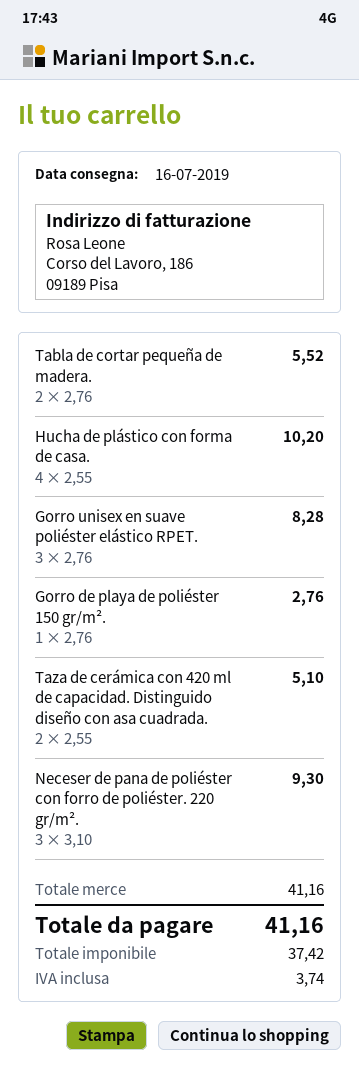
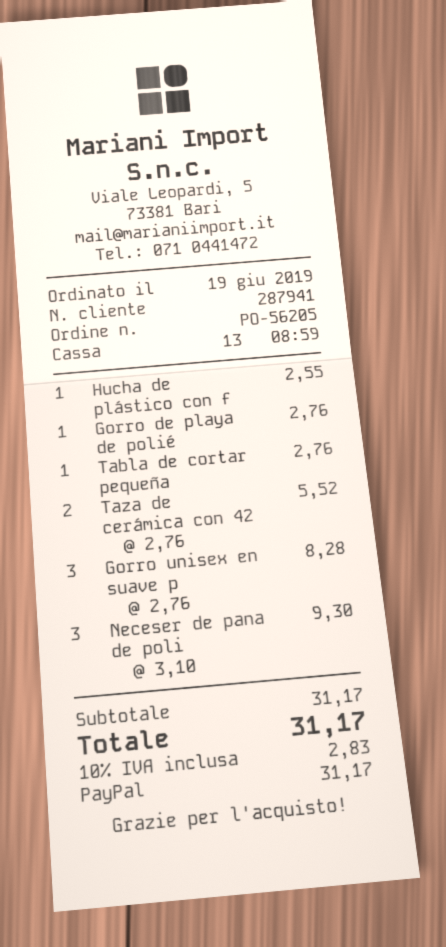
Tabla de cortar pequeña de madera.: 2 x 2.76 = 5.52 -> 1 x 2.76 = 2.76
Hucha de plástico con forma de casa.: 4 x 2.55 = 10.20 -> 1 x 2.55 = 2.55
Taza de cerámica con 420 ml de capacidad. Distinguido diseño con asa cuadrada.: 2 x 2.55 = 5.10 -> 2 x 2.76 = 5.52
subtotal: 41.16 -> 31.17
tax: 3.74 -> 2.83
total: 41.16 -> 31.17

